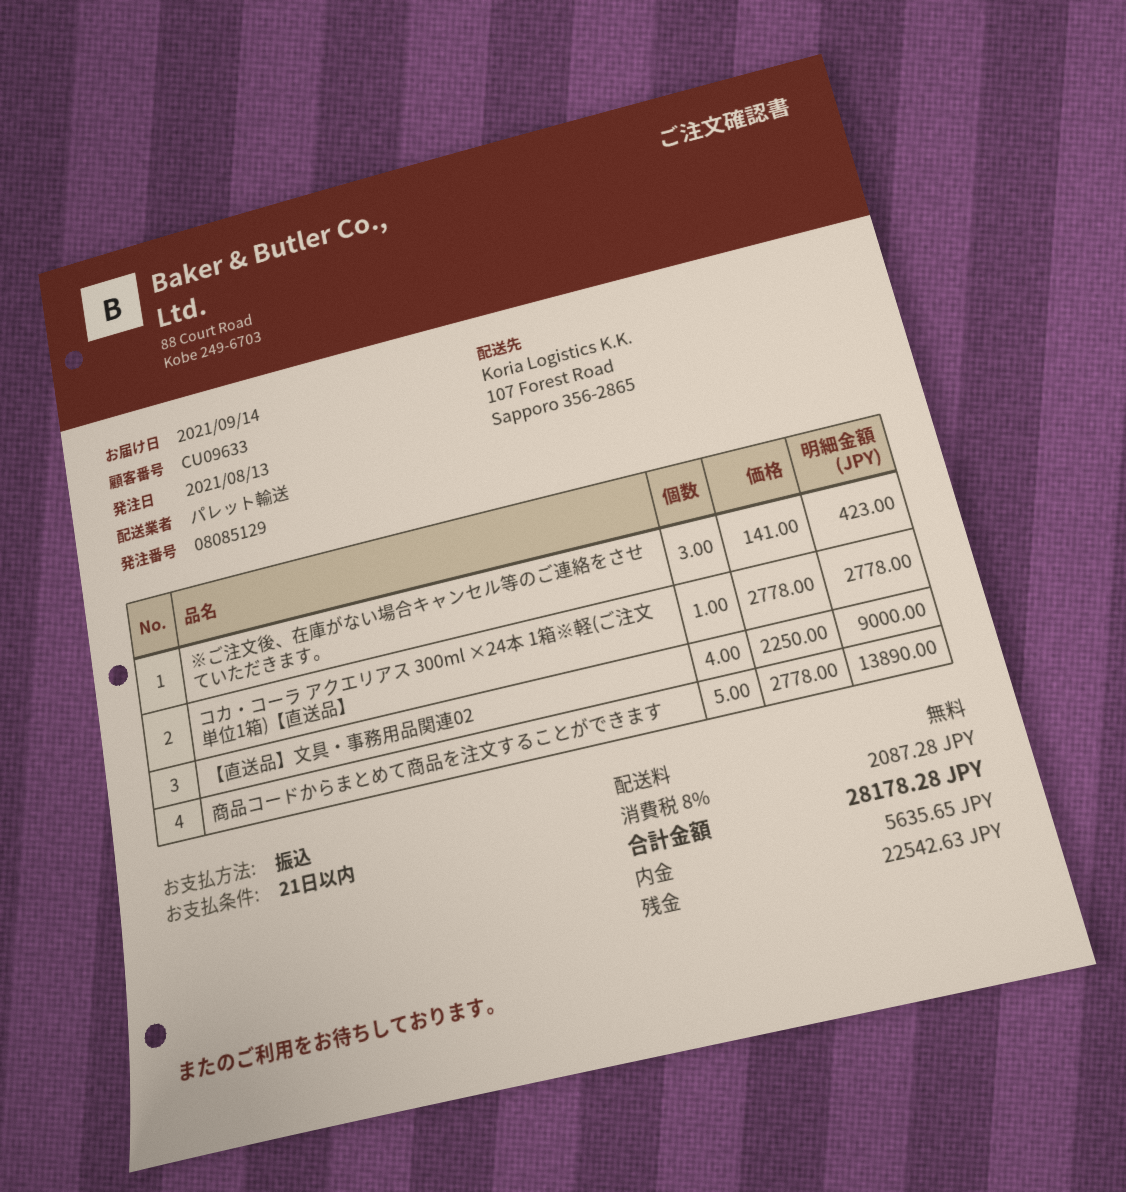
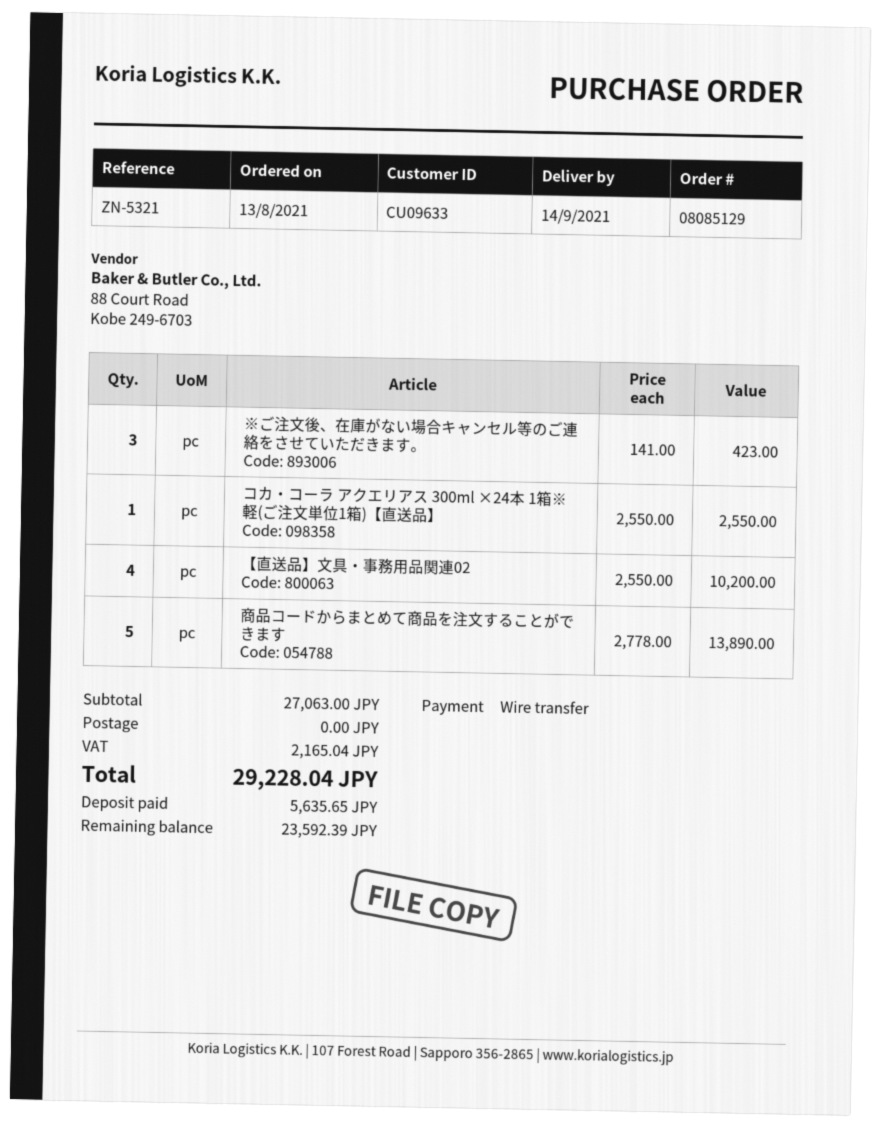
コカ・コーラ アクエリアス 300ml ×24本 1箱※軽(ご注文単位1箱)【直送品】: 1 x 2778.00 = 2778.00 -> 1 x 2550.00 = 2550.00
【直送品】文具・事務用品関連02: 4 x 2250.00 = 9000.00 -> 4 x 2550.00 = 10200.00
tax: 2087.28 -> 2165.04
total: 28178.28 -> 29228.04
balance: 22542.63 -> 23592.39

